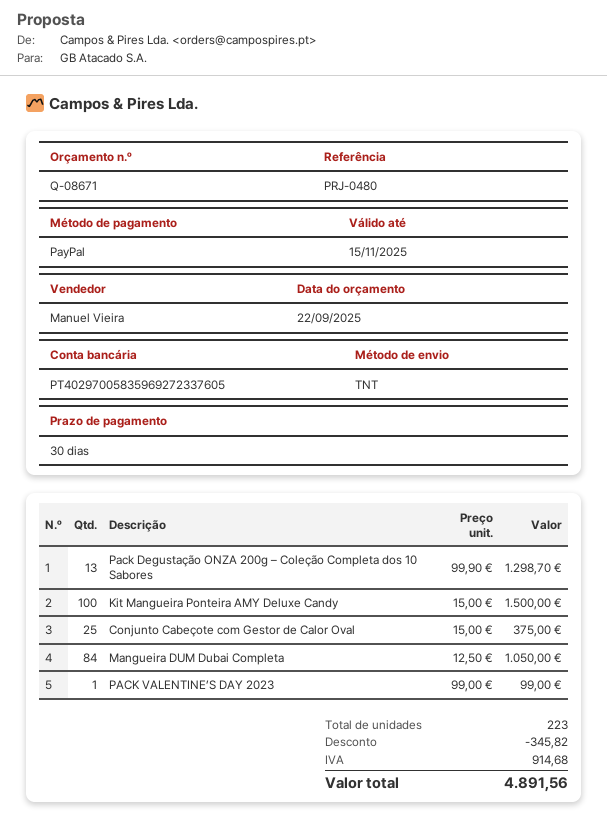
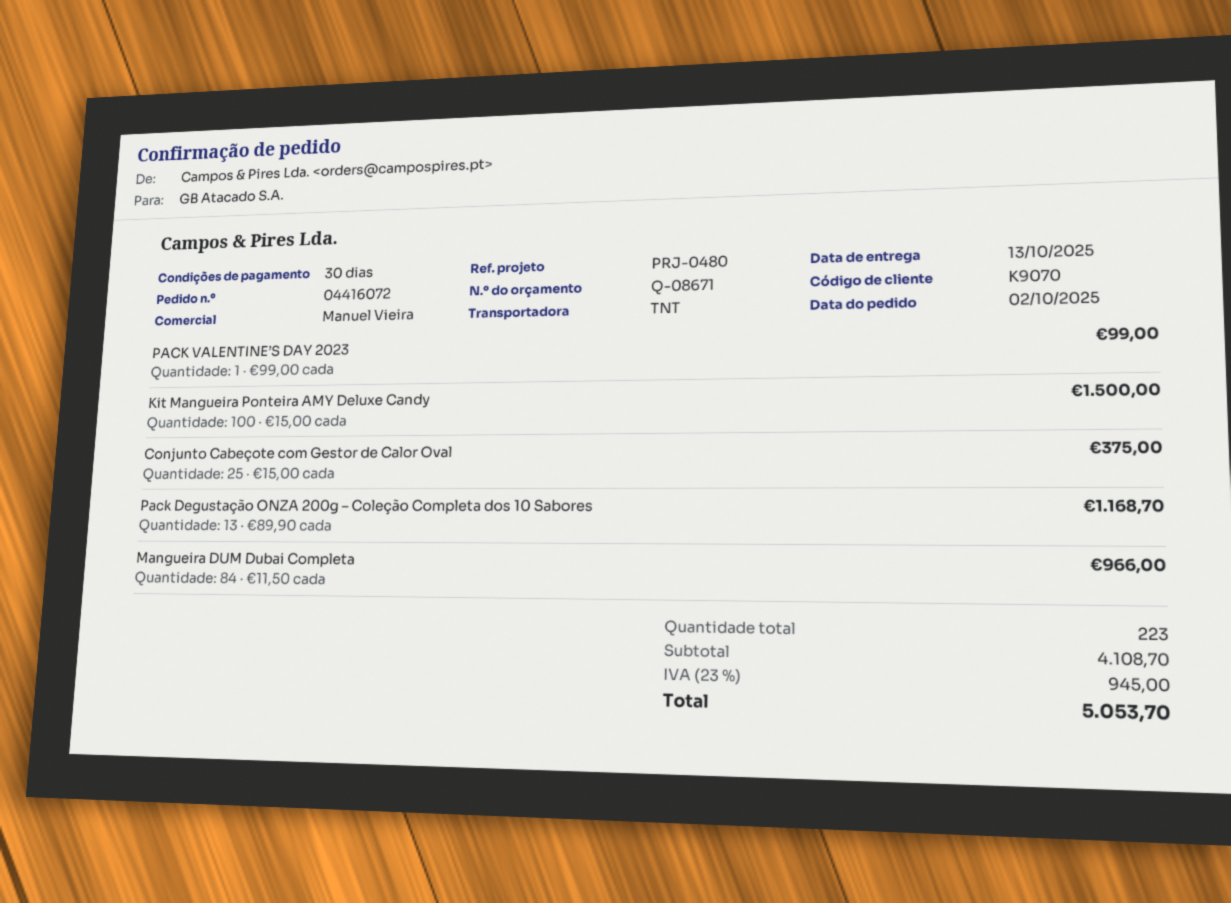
Pack Degustação ONZA 200g – Coleção Completa dos 10 Sabores: 13 x 99.90 = 1298.70 -> 13 x 89.90 = 1168.70
Mangueira DUM Dubai Completa: 84 x 12.50 = 1050.00 -> 84 x 11.50 = 966.00
discount: 345.82 -> none
tax: 914.68 -> 945.00
total: 4891.56 -> 5053.70

